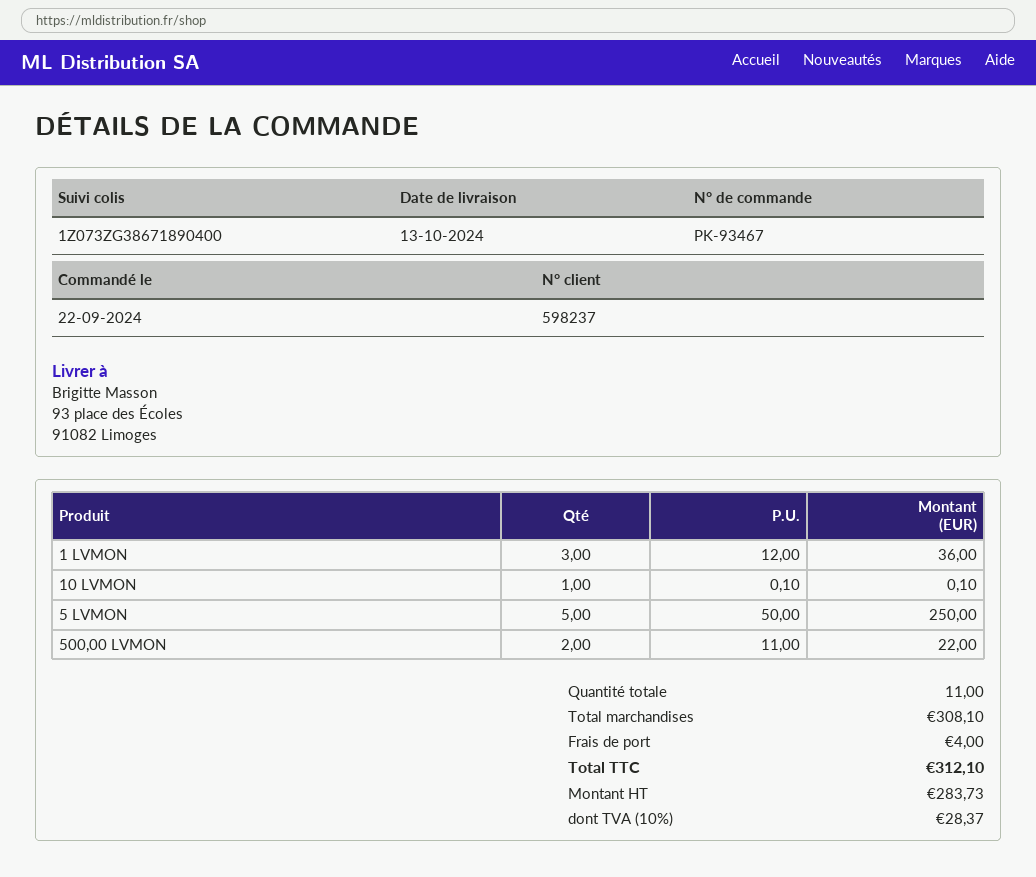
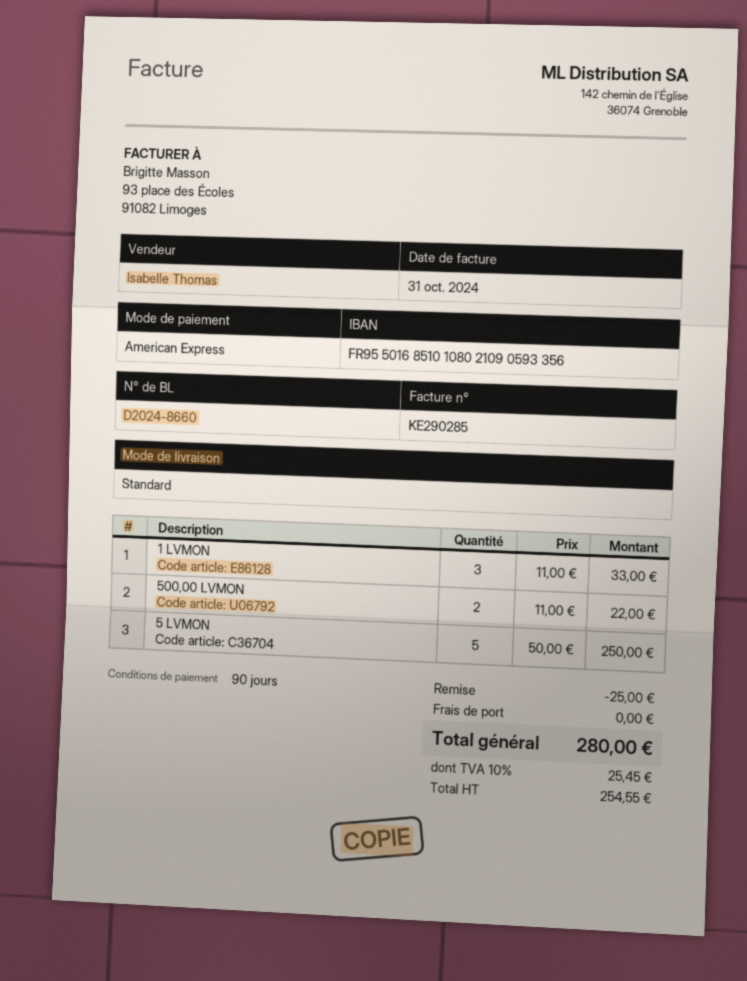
1 LVMON: 3 x 12.00 = 36.00 -> 3 x 11.00 = 33.00
10 LVMON: 1 x 0.10 = 0.10 -> none
discount: none -> 25.00
shipping: 4.00 -> 0.00
net: 283.73 -> 254.55
tax: 10% = 28.37 -> 10% = 25.45
total: 312.10 -> 280.00

